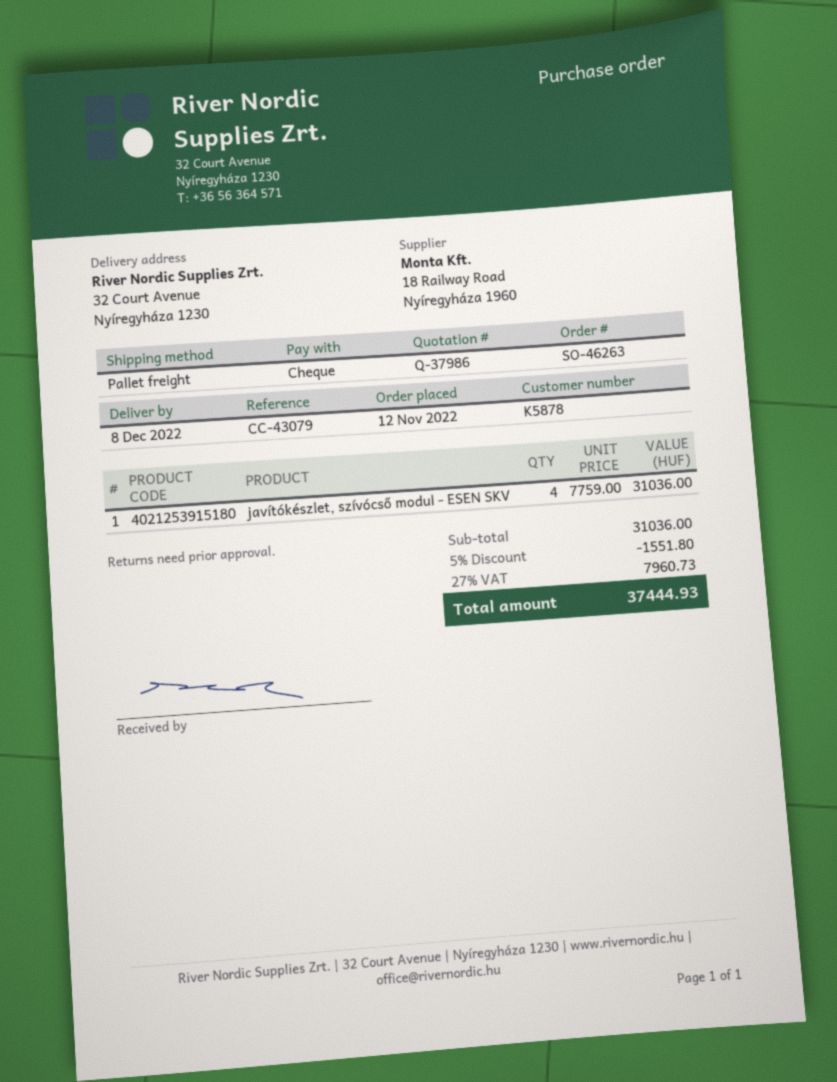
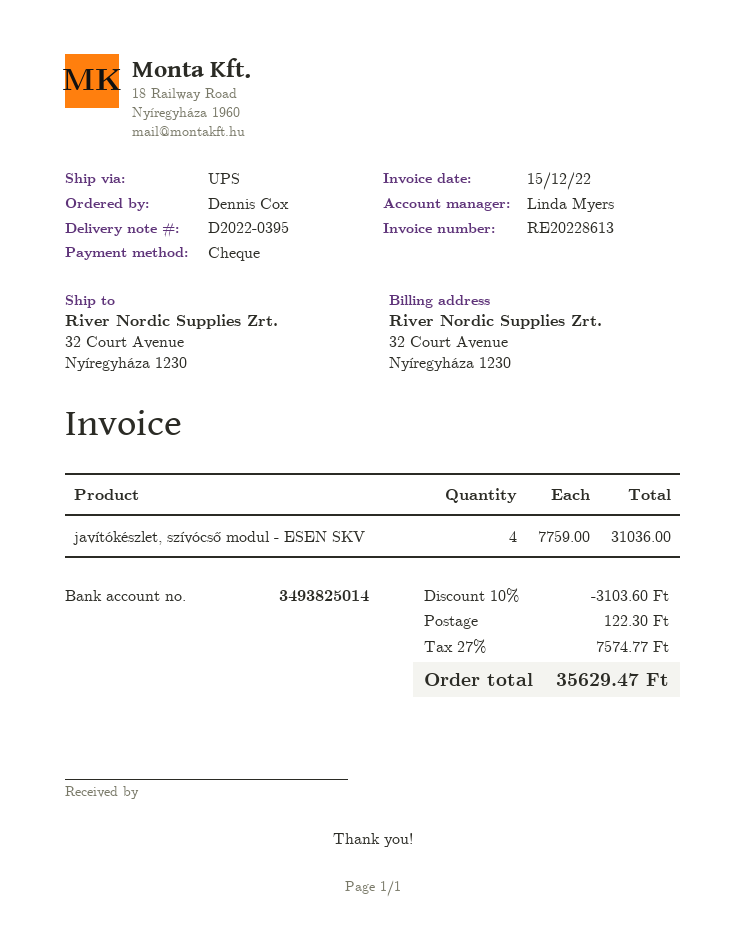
shipping method: pallet freight -> UPS
discount: 5% = 1551.80 -> 10% = 3103.60
shipping: none -> 122.30
tax: 27% = 7960.73 -> 27% = 7574.77
total: 37444.93 -> 35629.47

